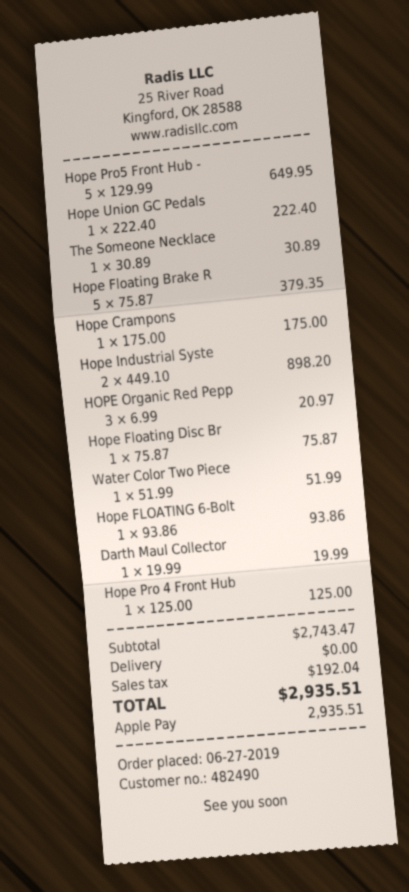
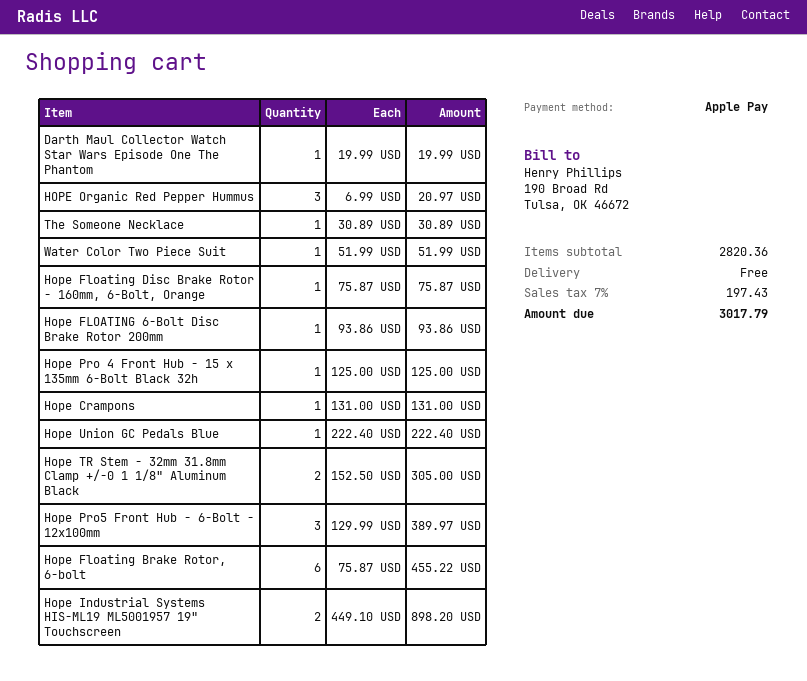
Hope Pro5 Front Hub -: 5 x 129.99 = 649.95 -> 3 x 129.99 = 389.97
Hope Floating Brake R: 5 x 75.87 = 379.35 -> 6 x 75.87 = 455.22
Hope Crampons: 1 x 175.00 = 175.00 -> 1 x 131.00 = 131.00
Hope TR Stem - 32mm 31.8mm Clamp +/-0 1 1/8" Aluminum Black: none -> 2 x 152.50 = 305.00
subtotal: 2743.47 -> 2820.36
tax: 192.04 -> 197.43
total: 2935.51 -> 3017.79

